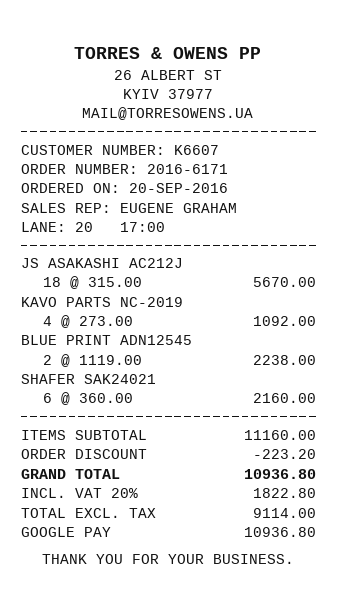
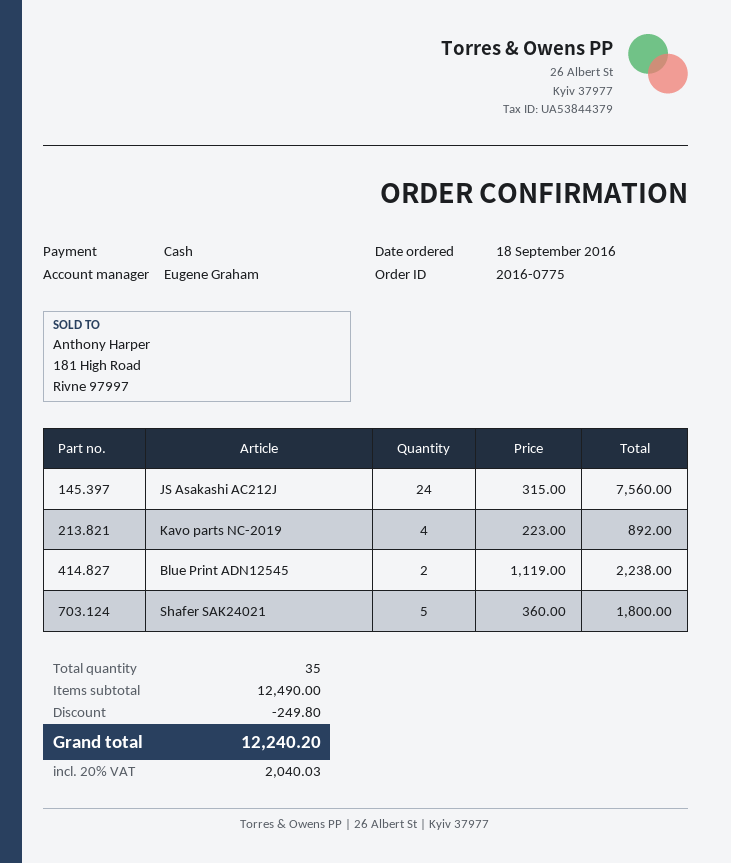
order number: 2016-6171 -> 2016-0775
order date: 2016-09-20 -> 2016-09-18
payment method: Google Pay -> cash
JS ASAKASHI AC212J: 18 x 315.00 = 5670.00 -> 24 x 315.00 = 7560.00
KAVO PARTS NC-2019: 4 x 273.00 = 1092.00 -> 4 x 223.00 = 892.00
SHAFER SAK24021: 6 x 360.00 = 2160.00 -> 5 x 360.00 = 1800.00
subtotal: 11160.00 -> 12490.00
discount: 223.20 -> 249.80
tax: 20% = 1822.80 -> 20% = 2040.03
total: 10936.80 -> 12240.20

